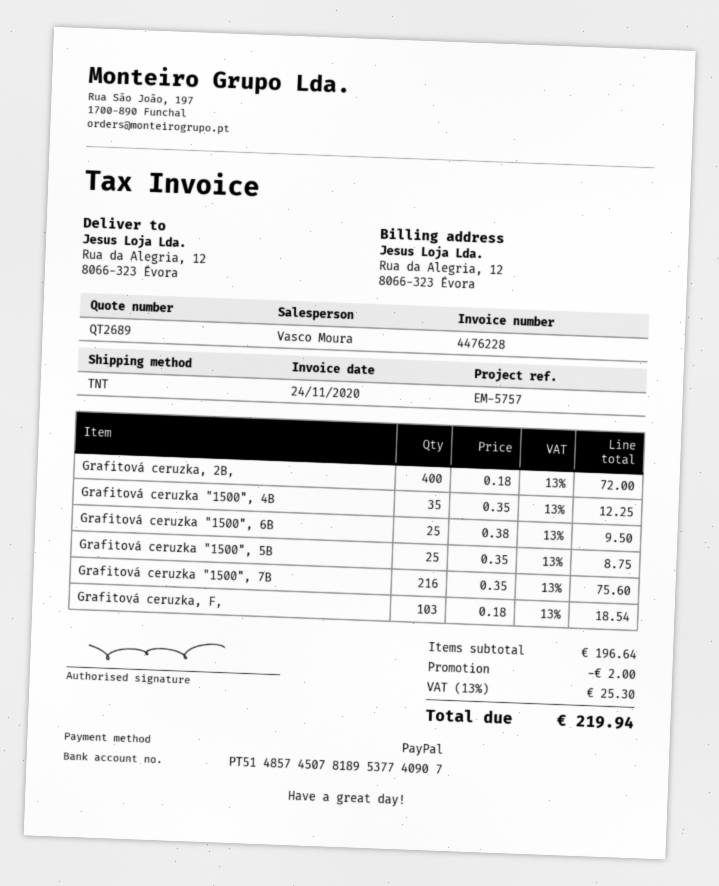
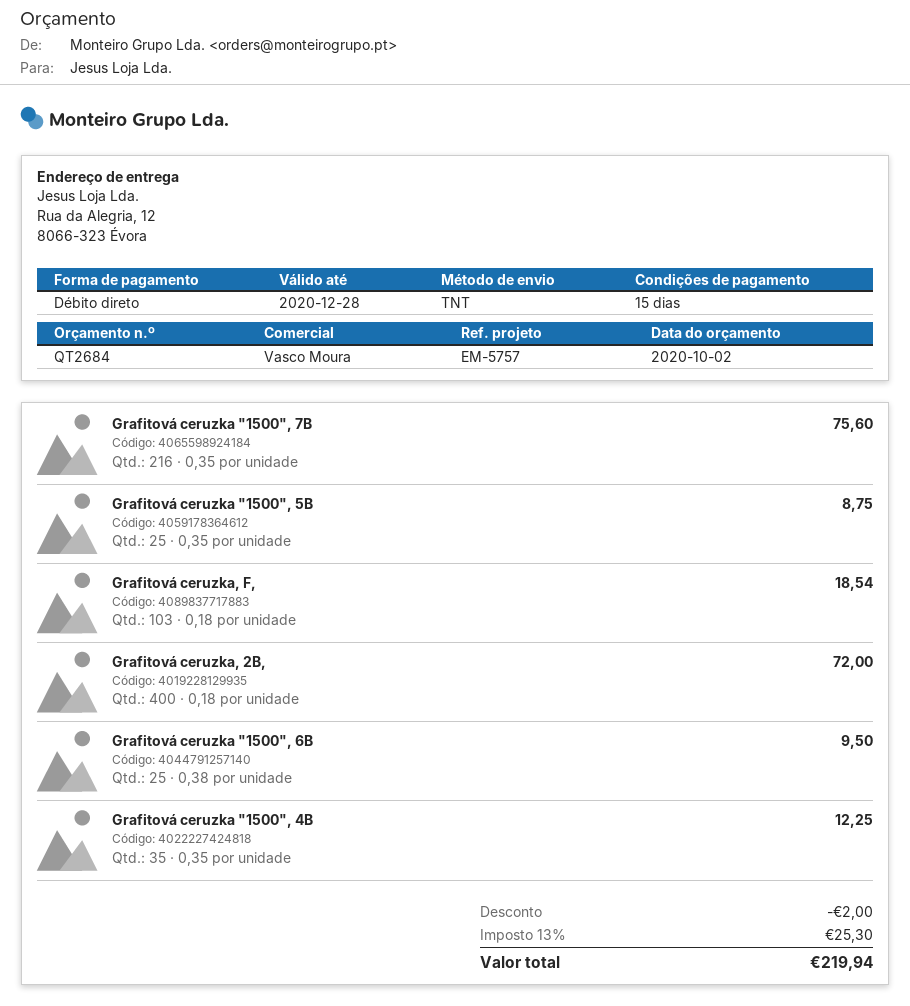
quote number: QT2689 -> QT2684
payment method: PayPal -> direct debit

